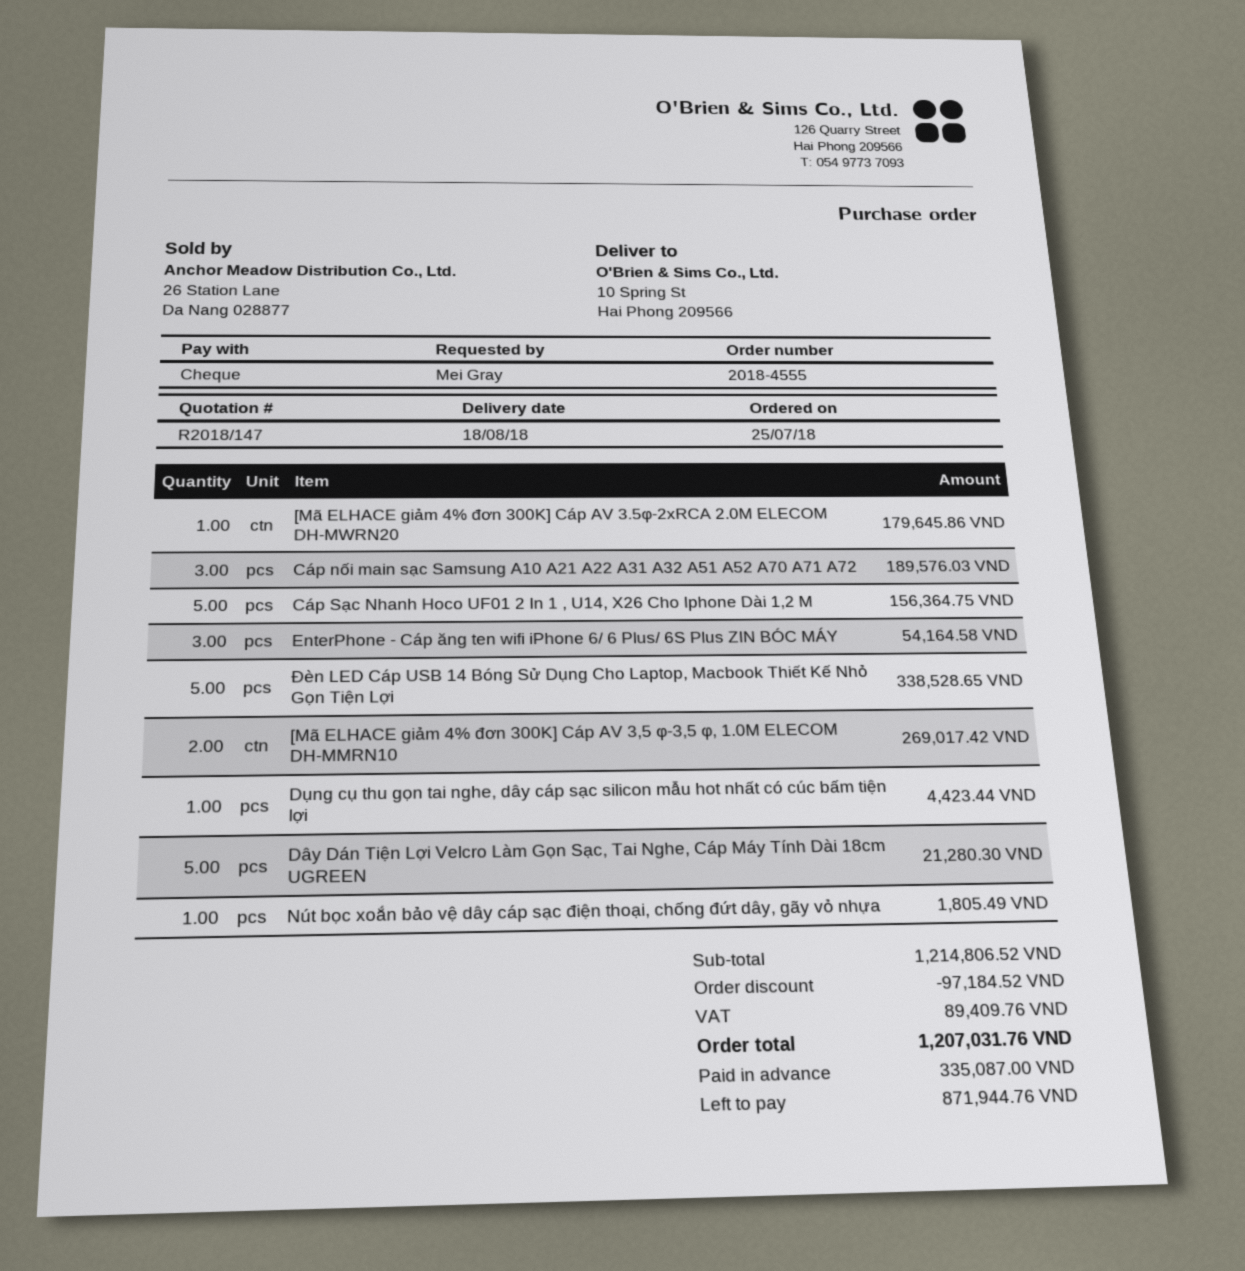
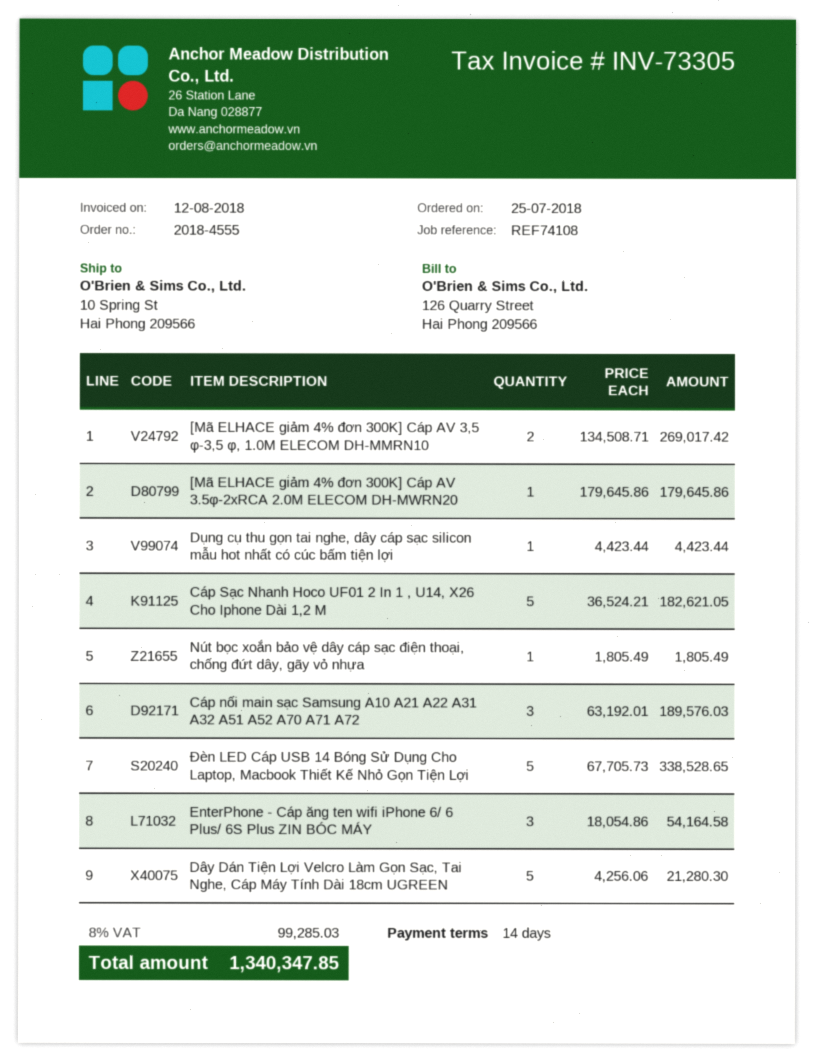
Cáp Sạc Nhanh Hoco UF01 2 In 1 , U14, X26 Cho Iphone Dài 1,2 M: 5 for 156364.75 -> 5 for 182621.05
discount: 97184.52 -> none
tax: 89409.76 -> 99285.03
total: 1207031.76 -> 1340347.85

